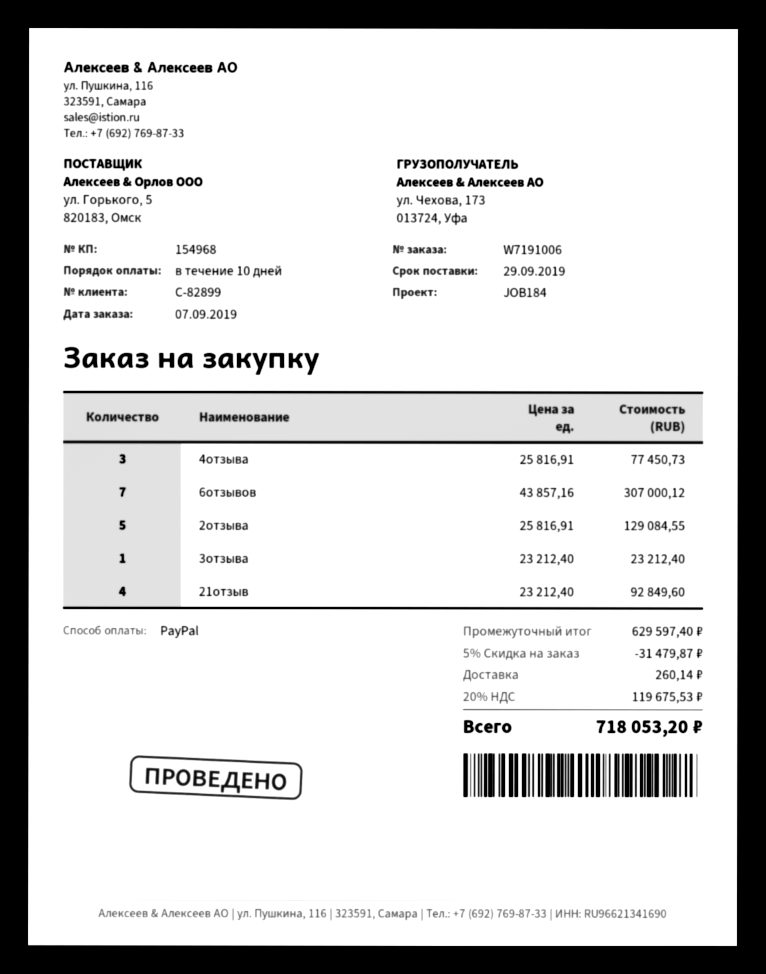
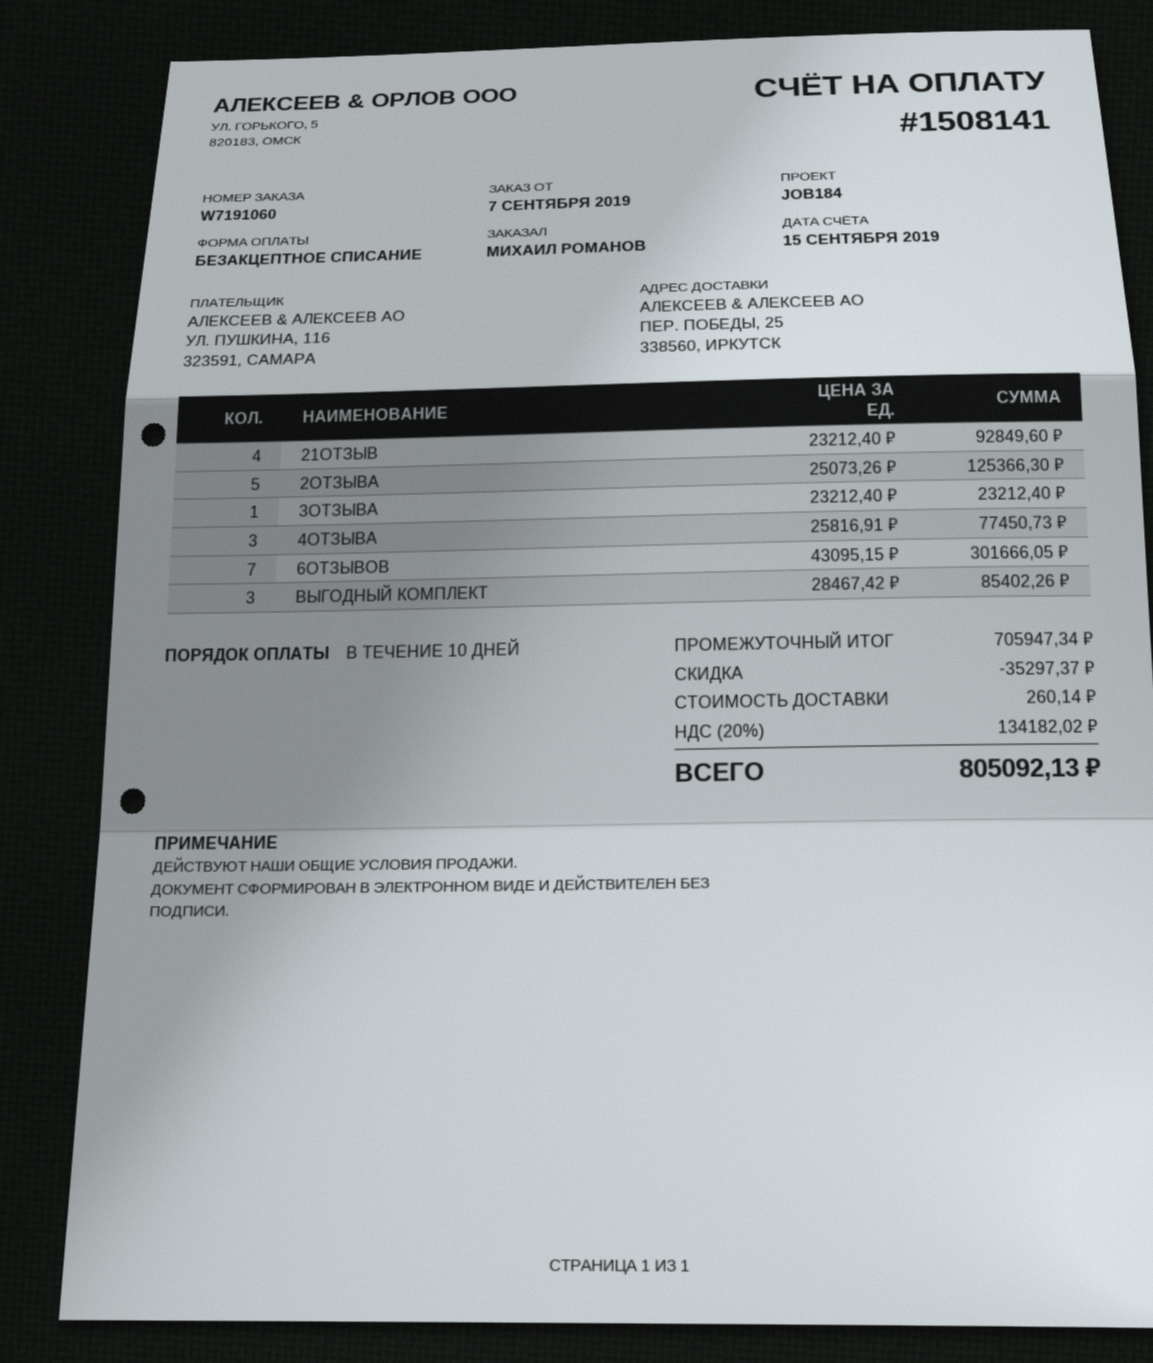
order number: W7191006 -> W7191060
payment method: PayPal -> direct debit
ship to: ул. Чехова, 173, 013724, Уфа -> ПЕР. ПОБЕДЫ, 25, 338560, ИРКУТСК
6отзывов: 7 x 43857.16 = 307000.12 -> 7 x 43095.15 = 301666.05
2отзыва: 5 x 25816.91 = 129084.55 -> 5 x 25073.26 = 125366.30
ВЫГОДНЫЙ КОМПЛЕКТ: none -> 3 x 28467.42 = 85402.26
subtotal: 629597.40 -> 705947.34
discount: 31479.87 -> 35297.37
tax: 20% = 119675.53 -> 20% = 134182.02
total: 718053.20 -> 805092.13

